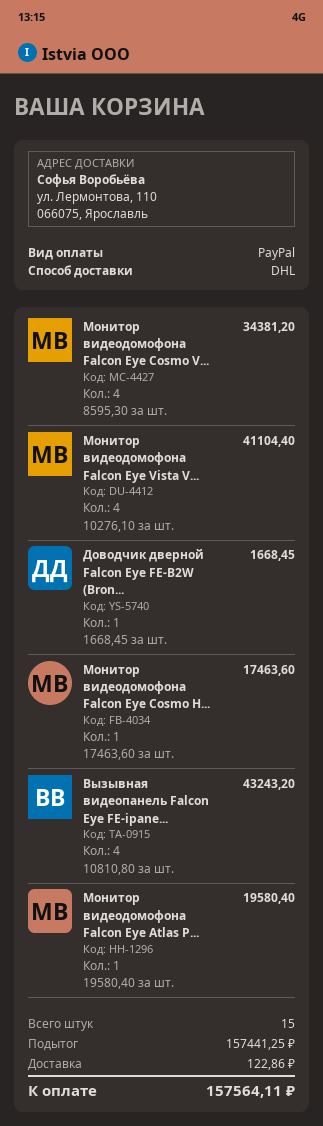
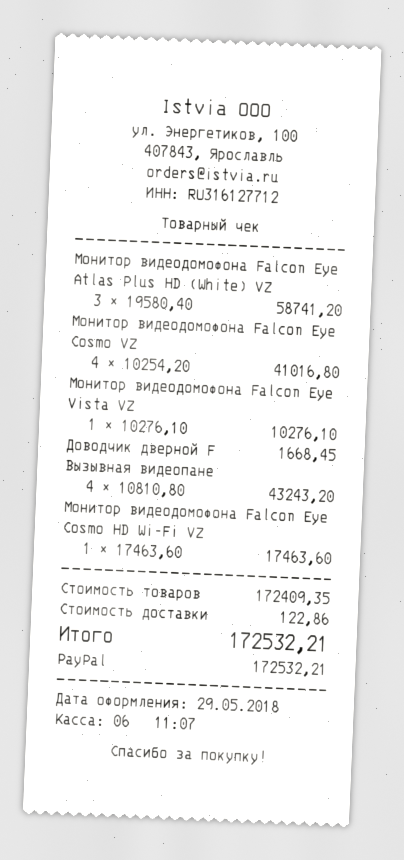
Монитор видеодомофона Falcon Eye Cosmo V...: 4 x 8595.30 = 34381.20 -> 4 x 10254.20 = 41016.80
Монитор видеодомофона Falcon Eye Vista V...: 4 x 10276.10 = 41104.40 -> 1 x 10276.10 = 10276.10
Монитор видеодомофона Falcon Eye Atlas P...: 1 x 19580.40 = 19580.40 -> 3 x 19580.40 = 58741.20
subtotal: 157441.25 -> 172409.35
total: 157564.11 -> 172532.21

